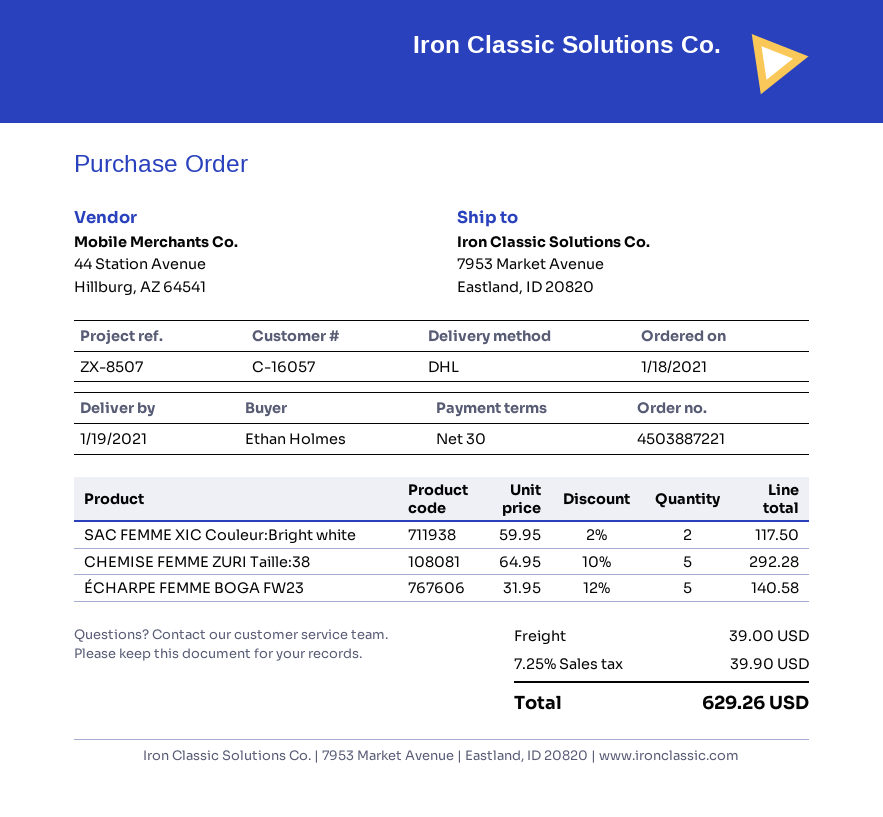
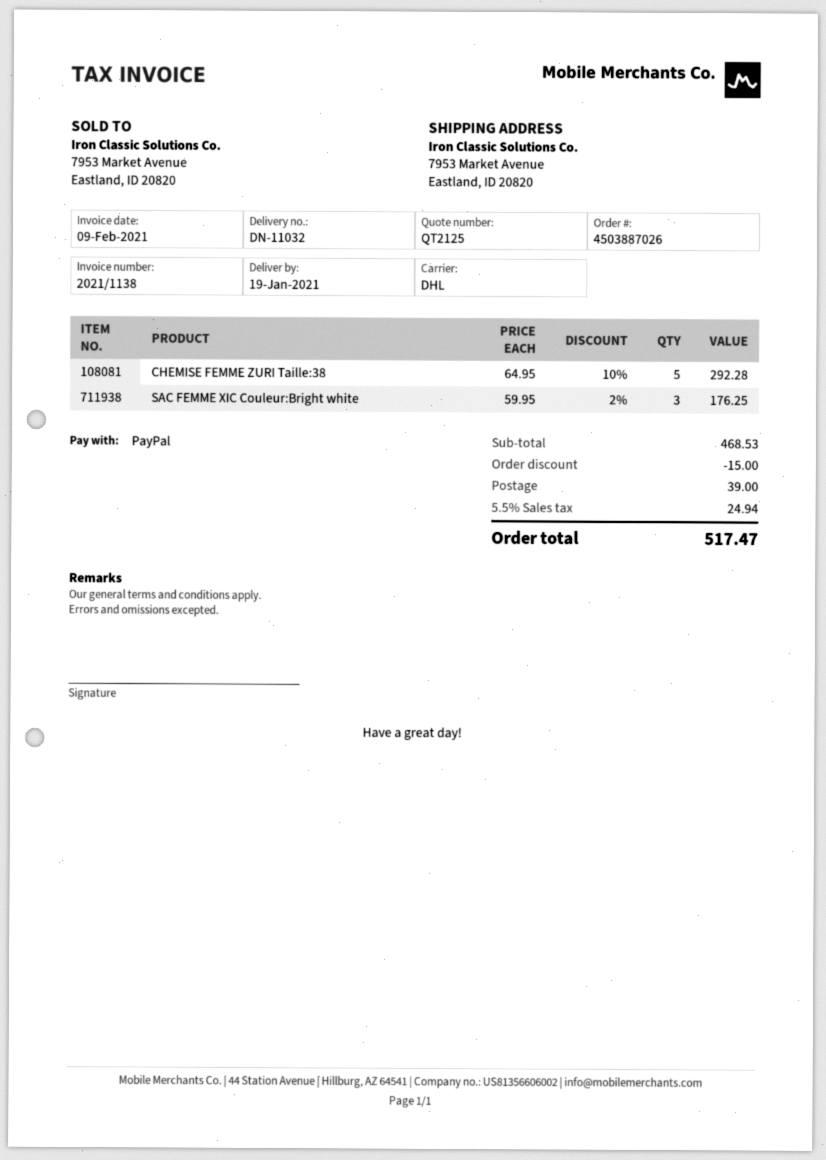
order number: 4503887221 -> 4503887026
SAC FEMME XIC Couleur:Bright white: 2 x 59.95 - 2% = 117.50 -> 3 x 59.95 - 2% = 176.25
ÉCHARPE FEMME BOGA FW23: 5 x 31.95 - 12% = 140.58 -> none
discount: none -> 15.00
tax: 7.25% = 39.90 -> 5.5% = 24.94
total: 629.26 -> 517.47

